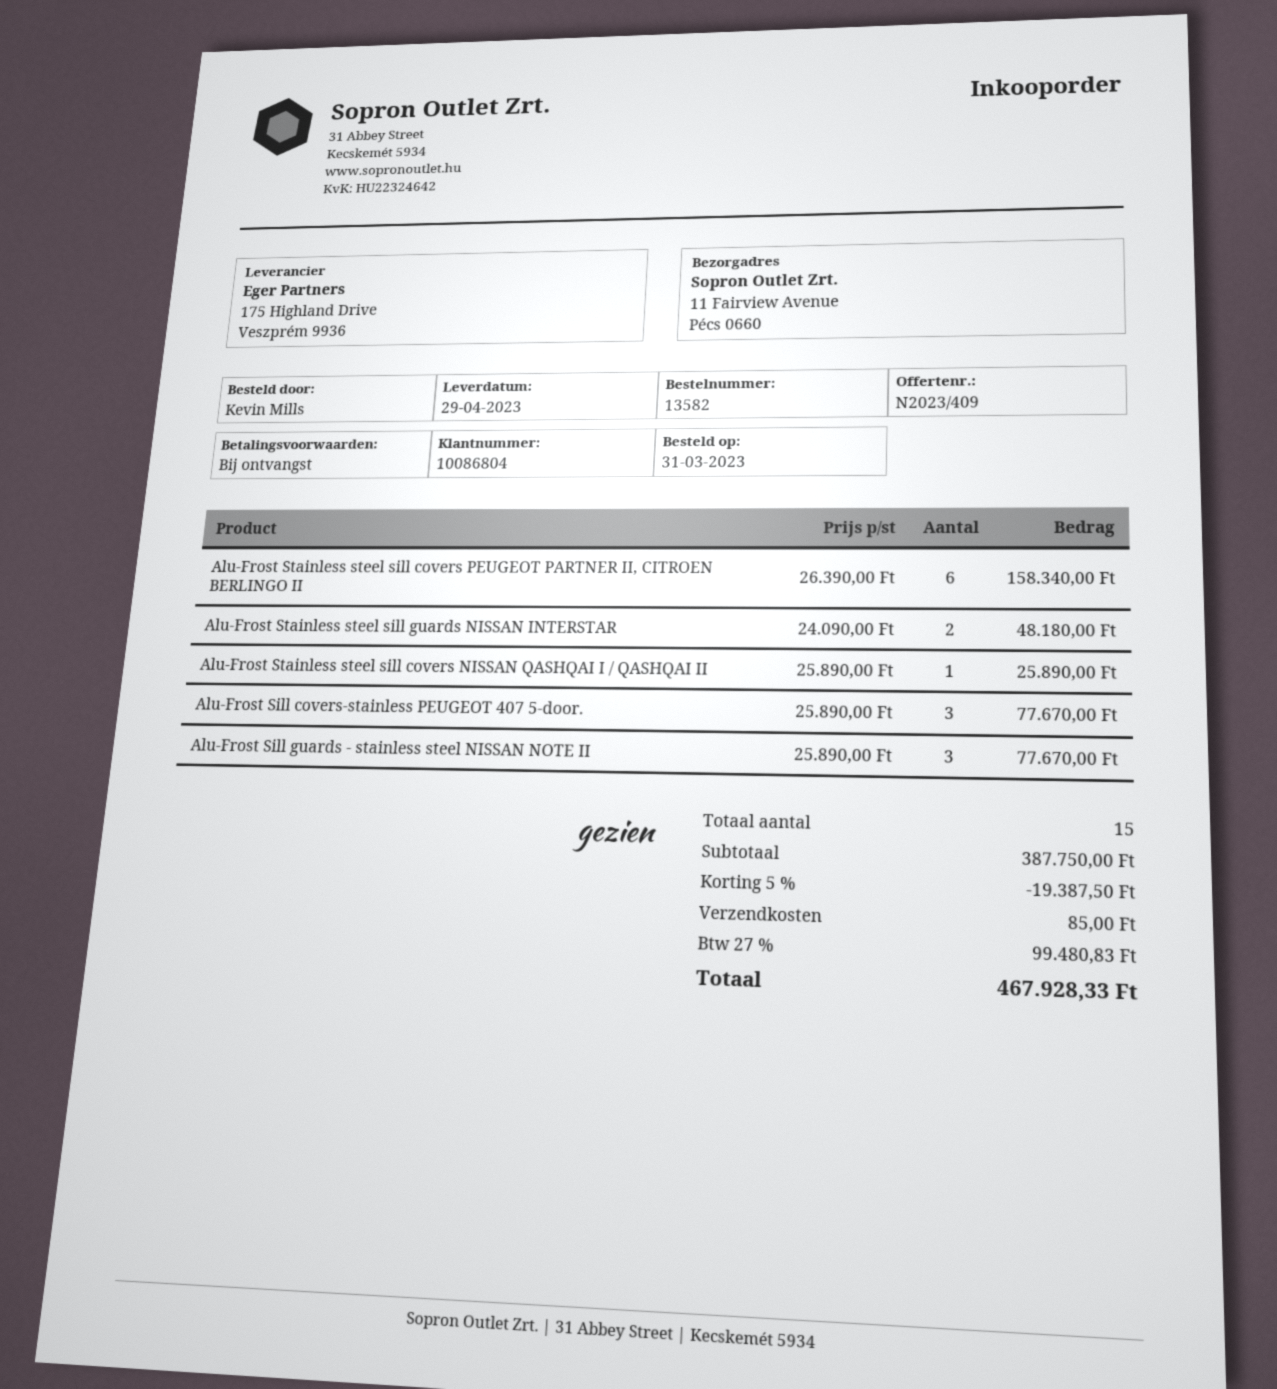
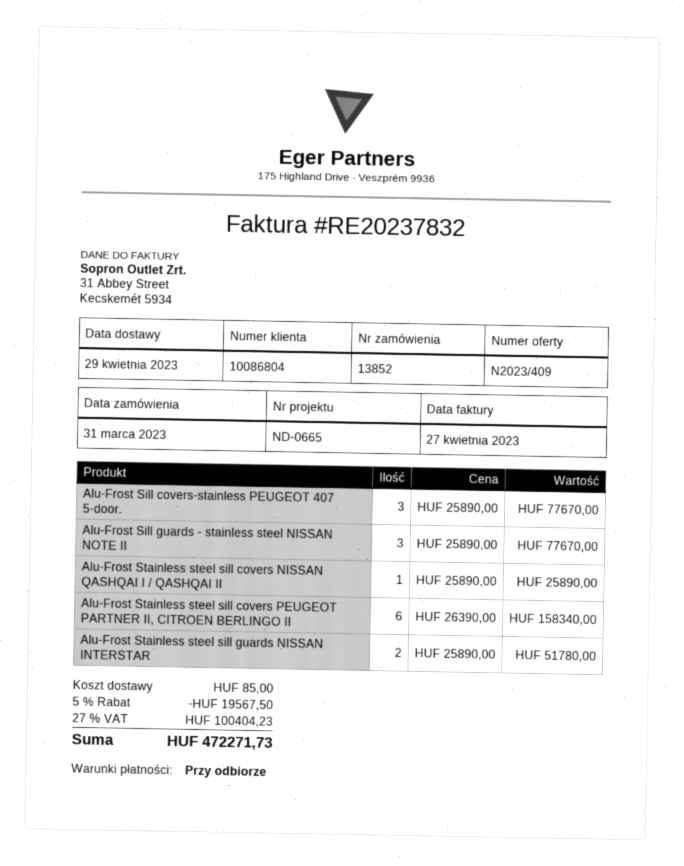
order number: 13582 -> 13852
Alu-Frost Stainless steel sill guards NISSAN INTERSTAR: 2 x 24090.00 = 48180.00 -> 2 x 25890.00 = 51780.00
discount: 5% = 19387.50 -> 5% = 19567.50
tax: 27% = 99480.83 -> 27% = 100404.23
total: 467928.33 -> 472271.73

